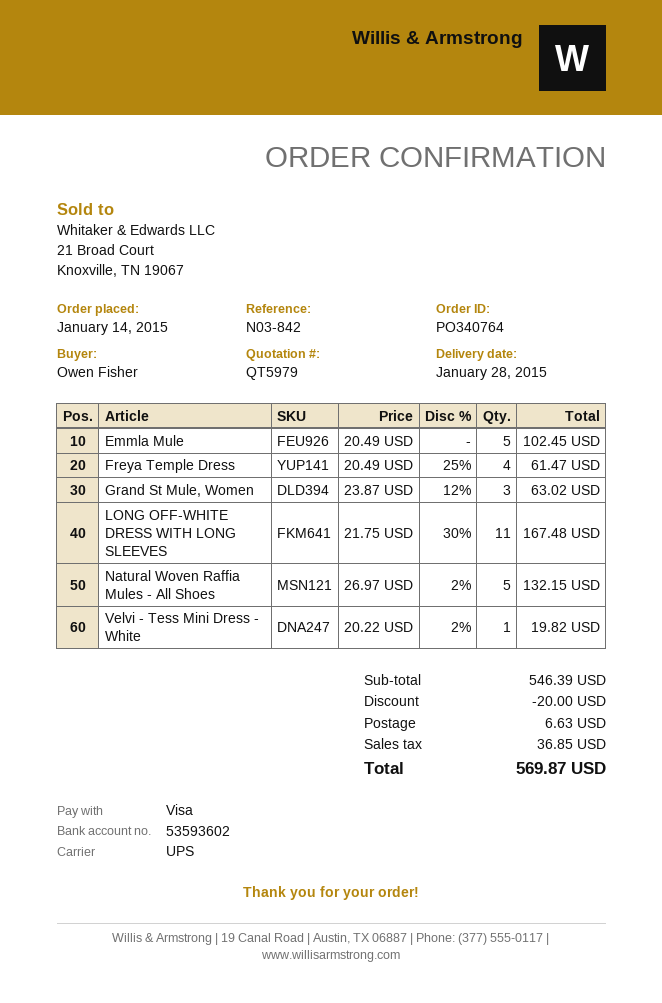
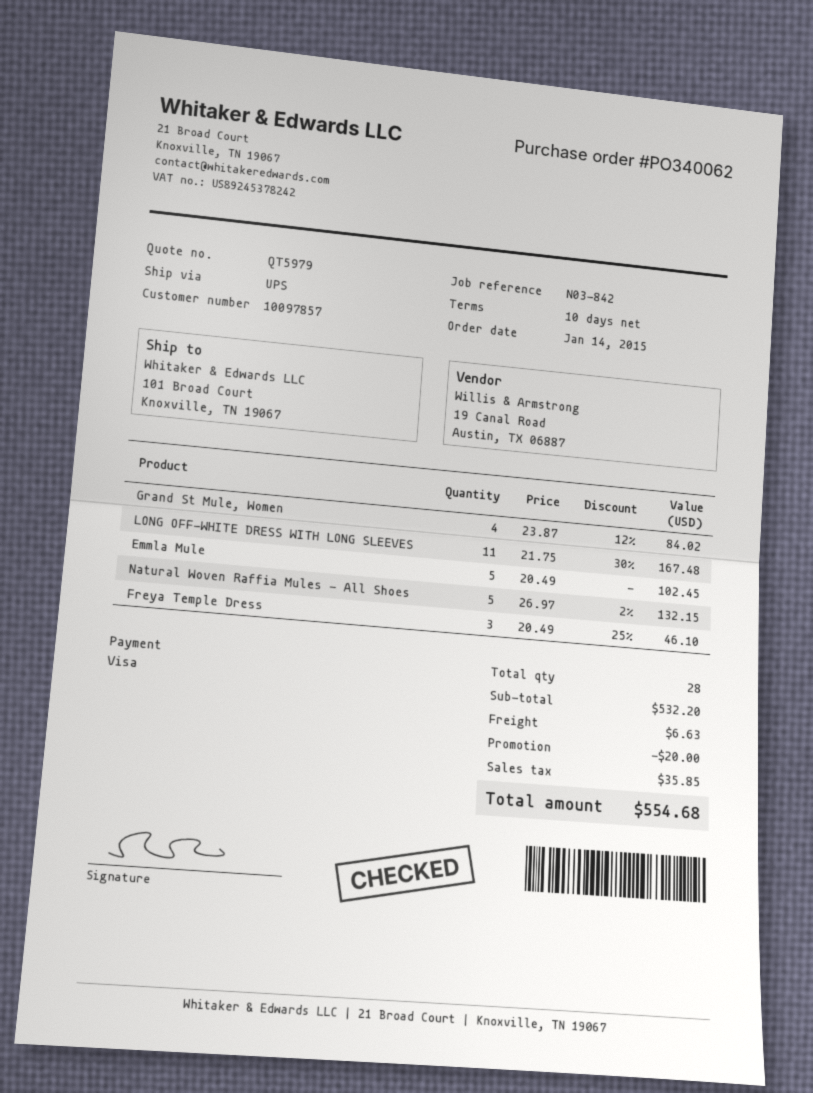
order number: PO340764 -> PO340062
Freya Temple Dress: 4 x 20.49 - 25% = 61.47 -> 3 x 20.49 - 25% = 46.10
Grand St Mule, Women: 3 x 23.87 - 12% = 63.02 -> 4 x 23.87 - 12% = 84.02
Velvi - Tess Mini Dress - White: 1 x 20.22 - 2% = 19.82 -> none
subtotal: 546.39 -> 532.20
tax: 36.85 -> 35.85
total: 569.87 -> 554.68

